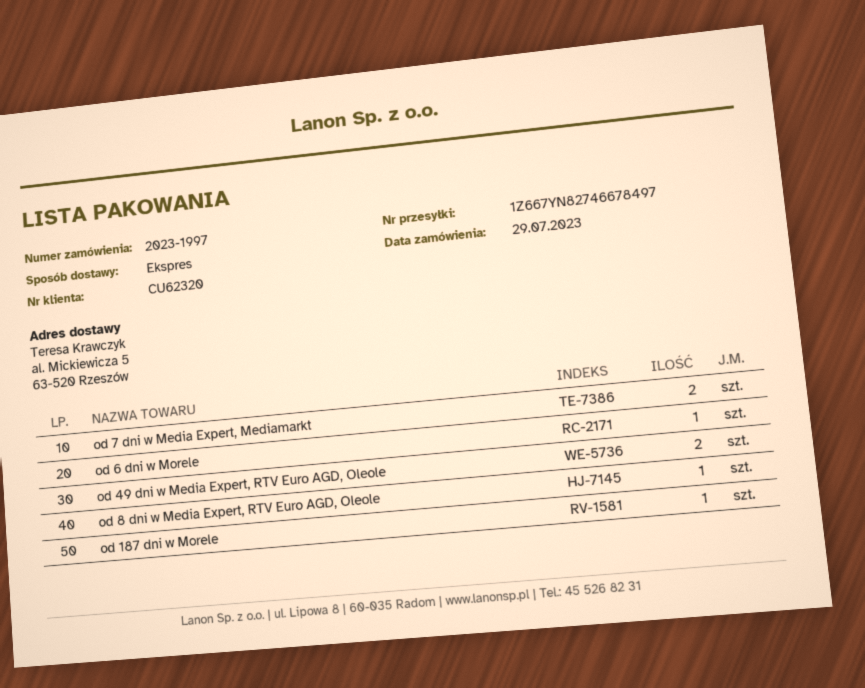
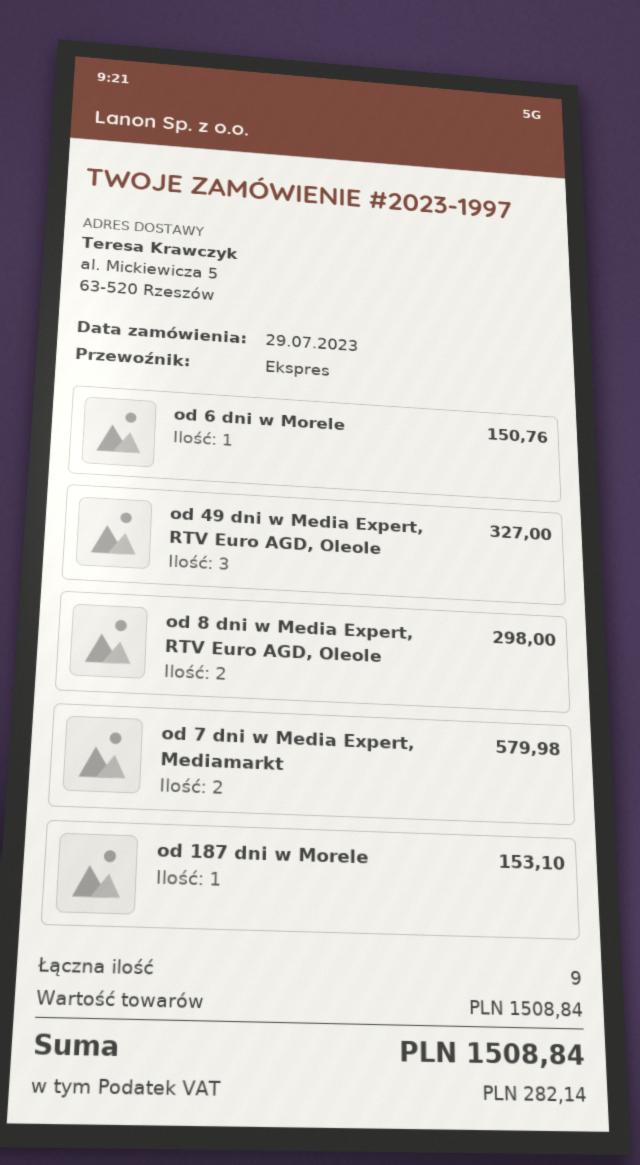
od 49 dni w Media Expert, RTV Euro AGD, Oleole: 2 -> 3
od 8 dni w Media Expert, RTV Euro AGD, Oleole: 1 -> 2

